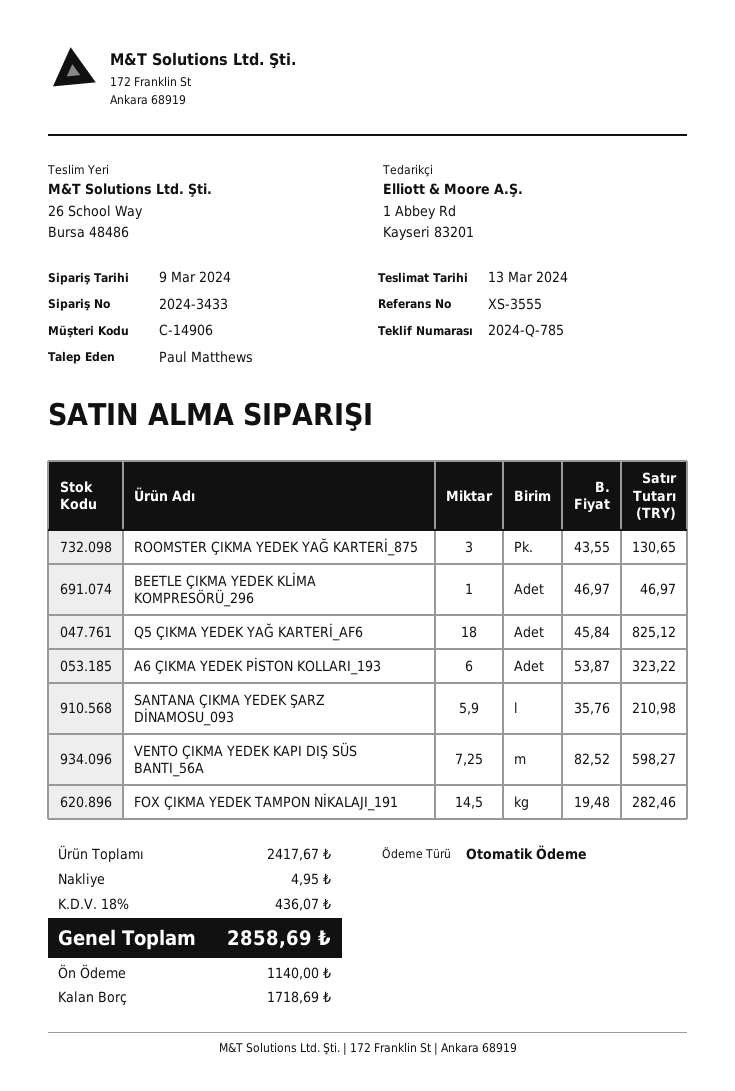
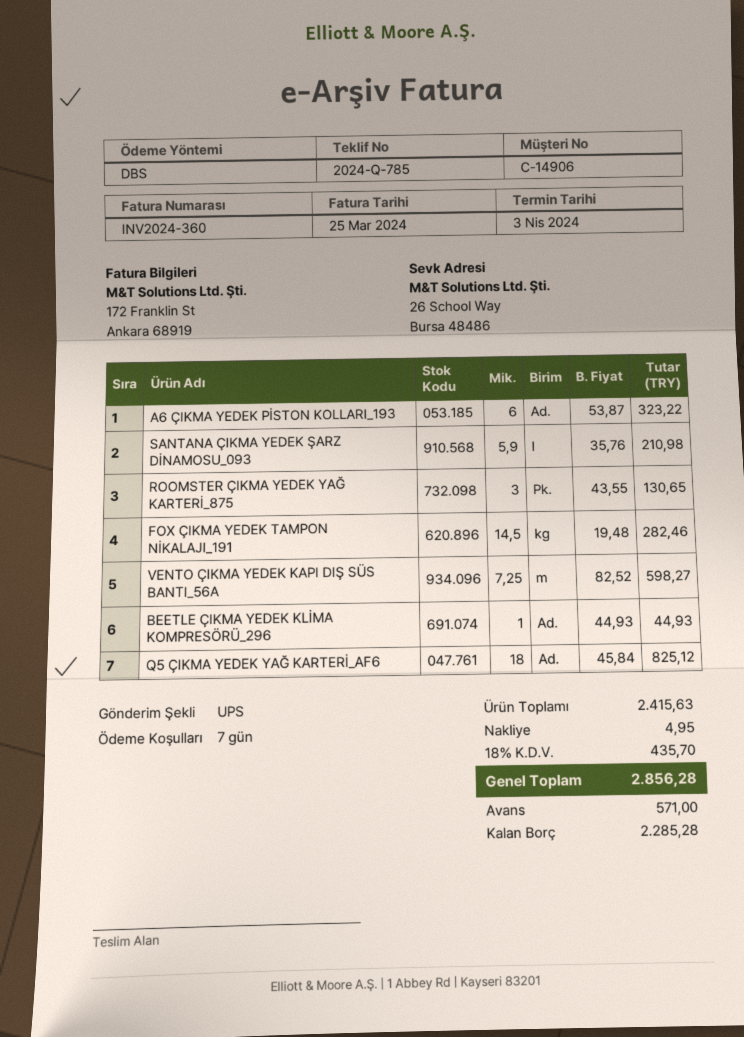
delivery date: 2024-03-13 -> 2024-04-03
BEETLE ÇIKMA YEDEK KLİMA KOMPRESÖRÜ_296: 1 x 46.97 = 46.97 -> 1 x 44.93 = 44.93
subtotal: 2417.67 -> 2415.63
tax: 18% = 436.07 -> 18% = 435.70
total: 2858.69 -> 2856.28
deposit: 1140.00 -> 571.00
balance: 1718.69 -> 2285.28

